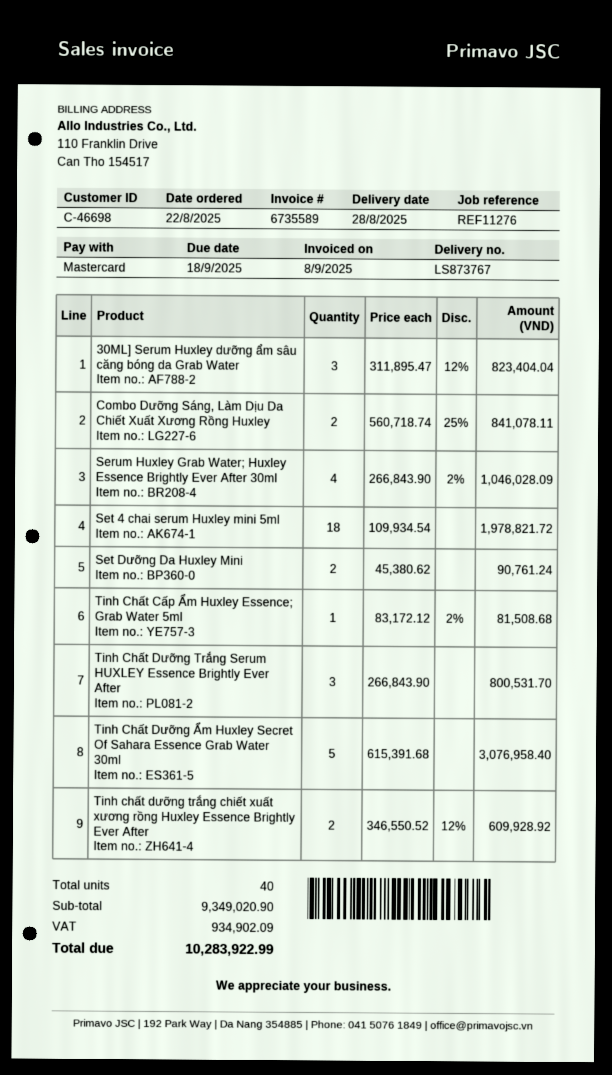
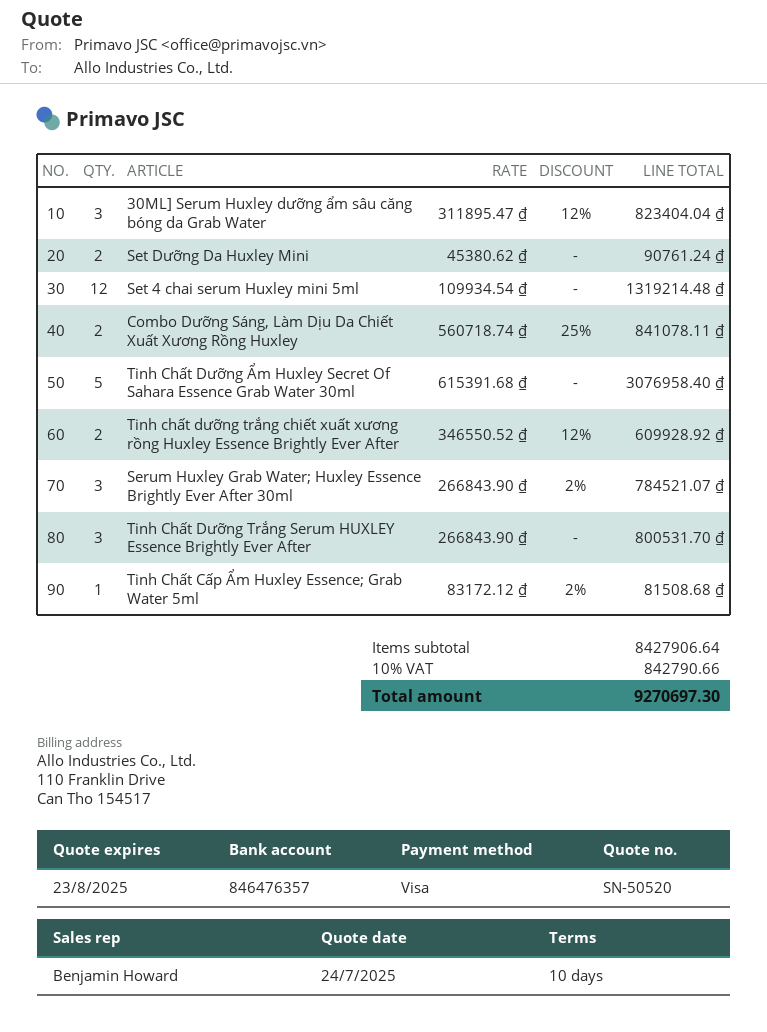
payment method: Mastercard -> Visa
Serum Huxley Grab Water; Huxley Essence Brightly Ever After 30ml: 4 x 266843.90 - 2% = 1046028.09 -> 3 x 266843.90 - 2% = 784521.07
Set 4 chai serum Huxley mini 5ml: 18 x 109934.54 = 1978821.72 -> 12 x 109934.54 = 1319214.48
subtotal: 9349020.90 -> 8427906.64
tax: 934902.09 -> 842790.66
total: 10283922.99 -> 9270697.30

